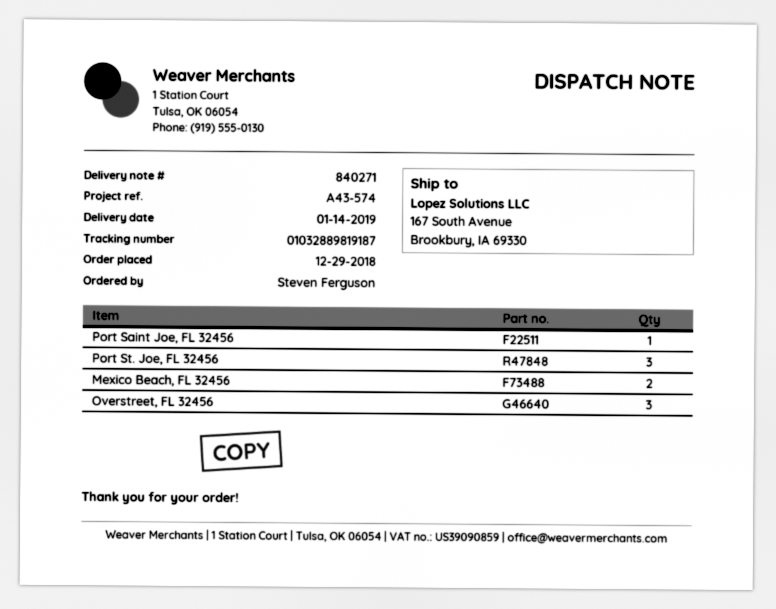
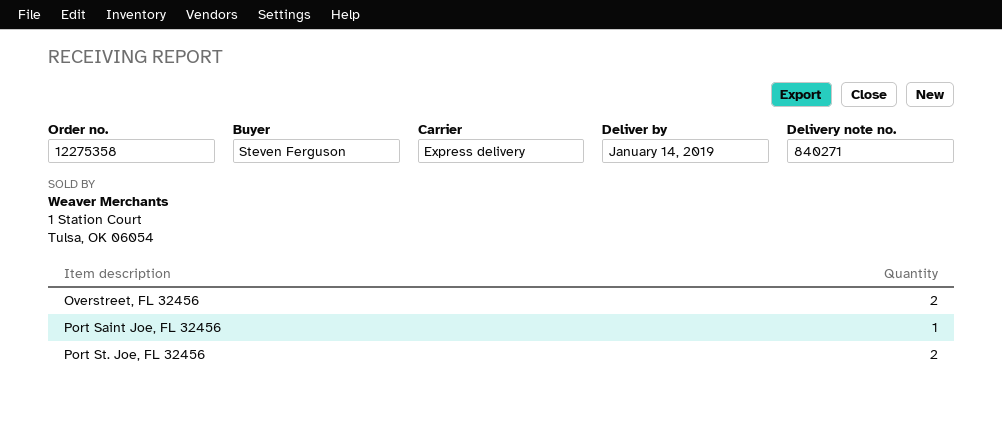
Port St. Joe, FL 32456: 3 -> 2
Mexico Beach, FL 32456: 2 -> none
Overstreet, FL 32456: 3 -> 2

